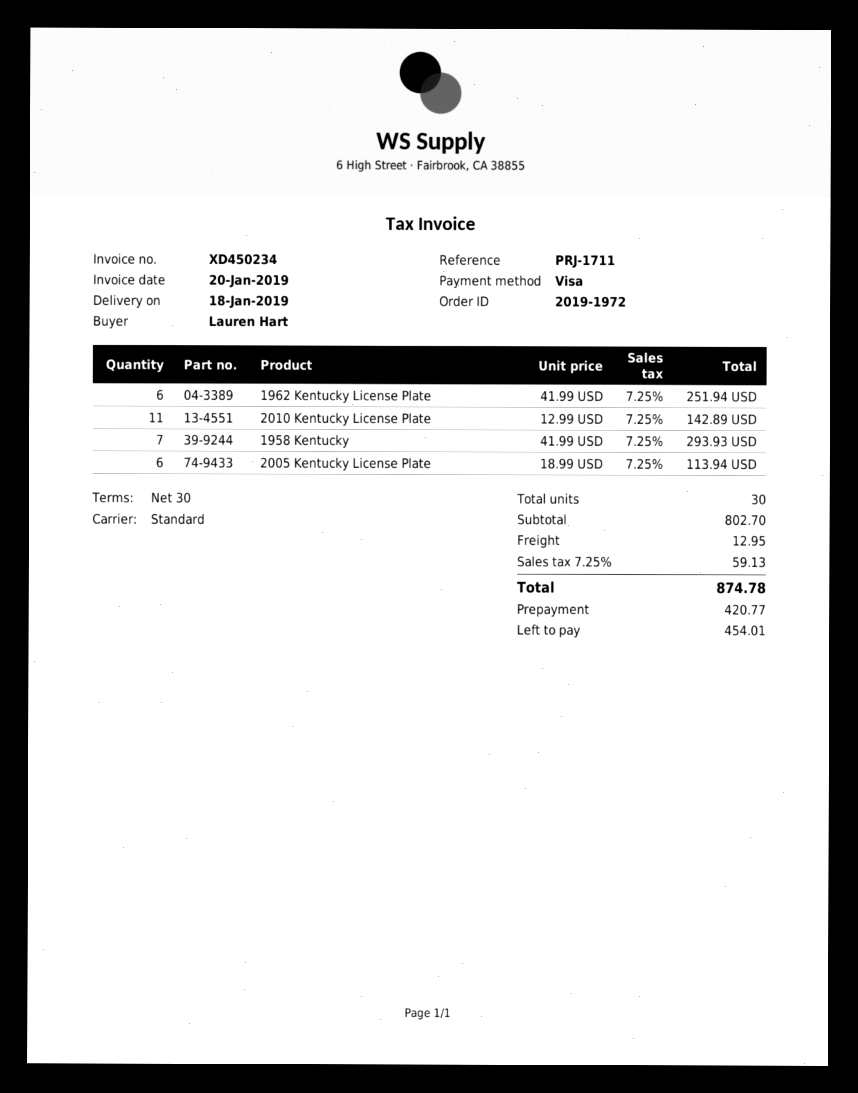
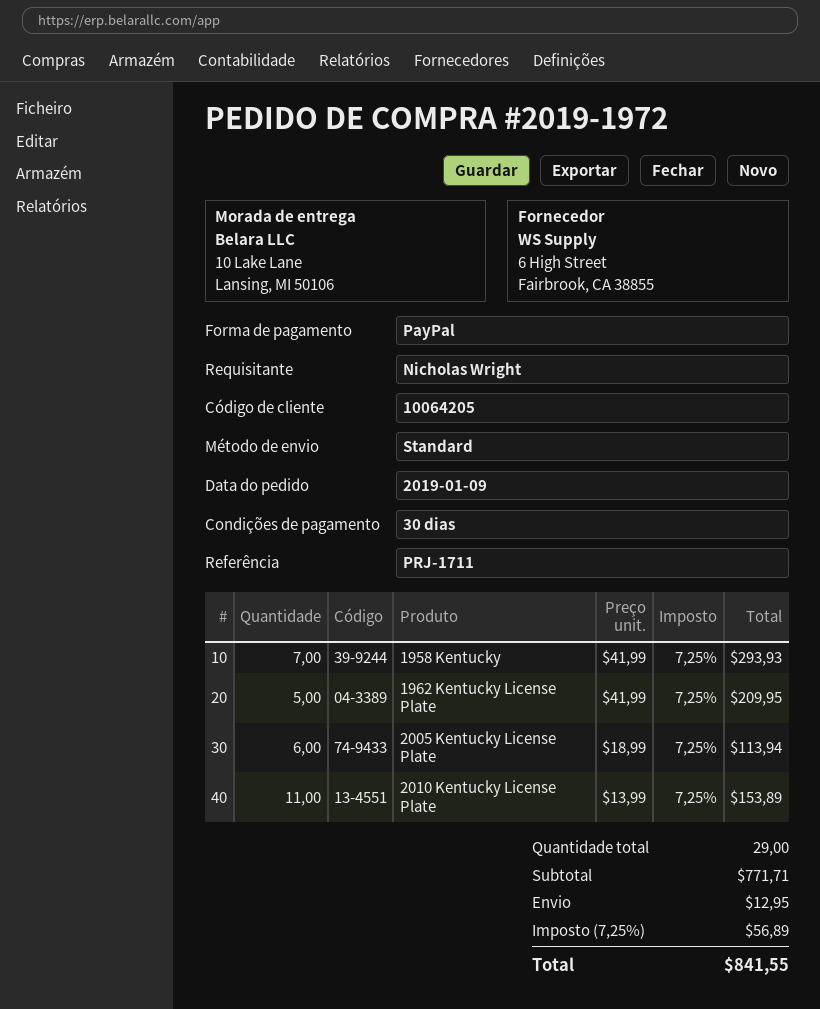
ordered by: Lauren Hart -> Nicholas Wright
payment method: Visa -> PayPal
1962 Kentucky License Plate: 6 x 41.99 = 251.94 -> 5 x 41.99 = 209.95
2010 Kentucky License Plate: 11 x 12.99 = 142.89 -> 11 x 13.99 = 153.89
total quantity: 30 -> 29
subtotal: 802.70 -> 771.71
tax: 7.25% = 59.13 -> 7.25% = 56.89
total: 874.78 -> 841.55

